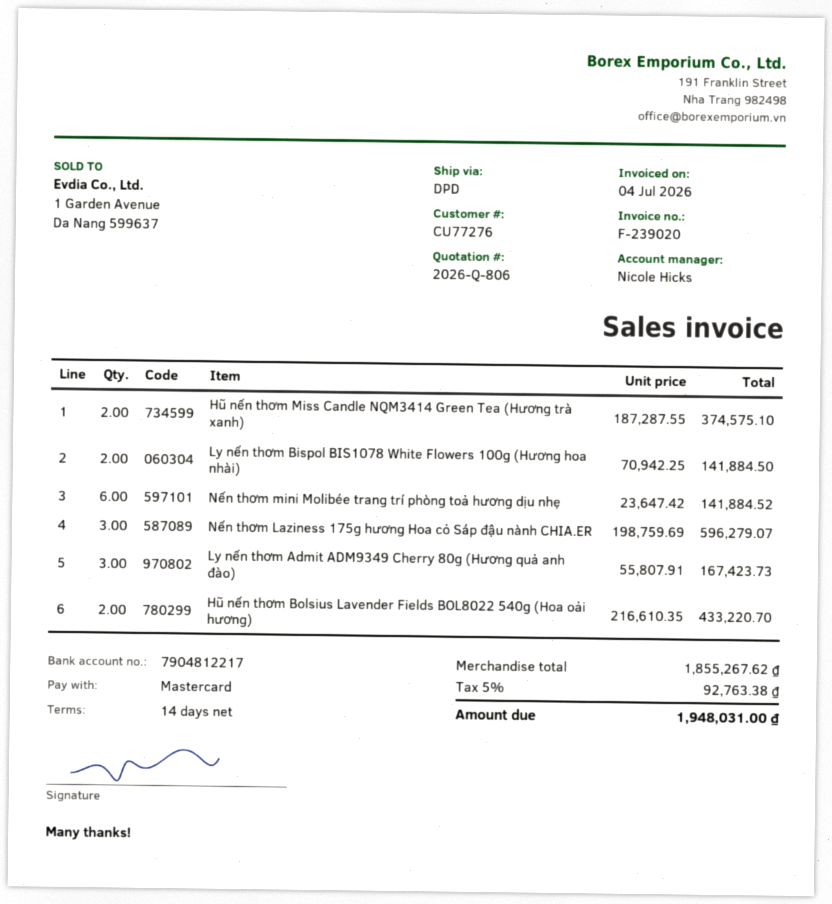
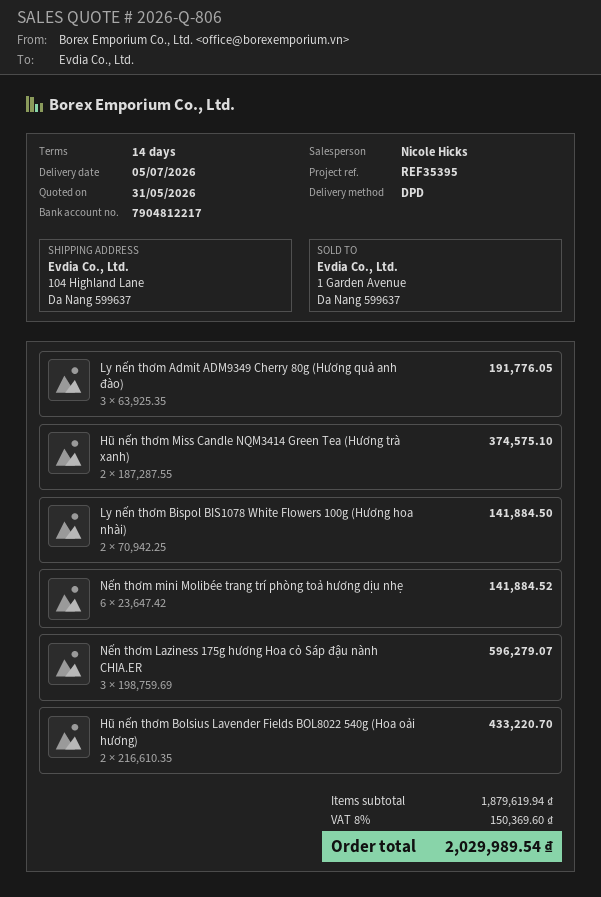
Ly nến thơm Admit ADM9349 Cherry 80g (Hương quả anh đào): 3 x 55807.91 = 167423.73 -> 3 x 63925.35 = 191776.05
subtotal: 1855267.62 -> 1879619.94
tax: 5% = 92763.38 -> 8% = 150369.60
total: 1948031.00 -> 2029989.54

